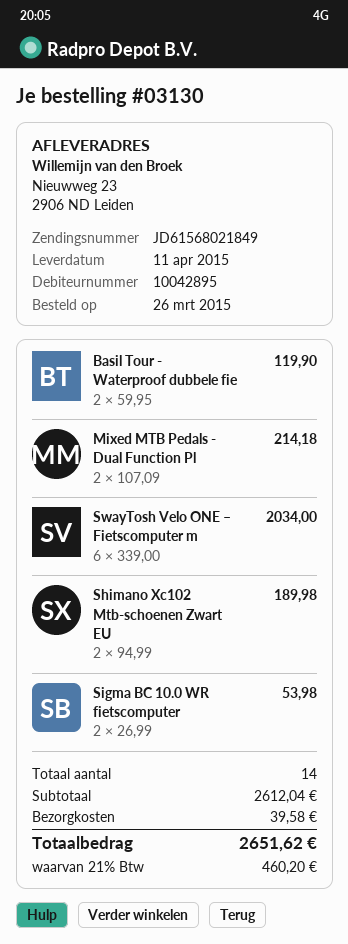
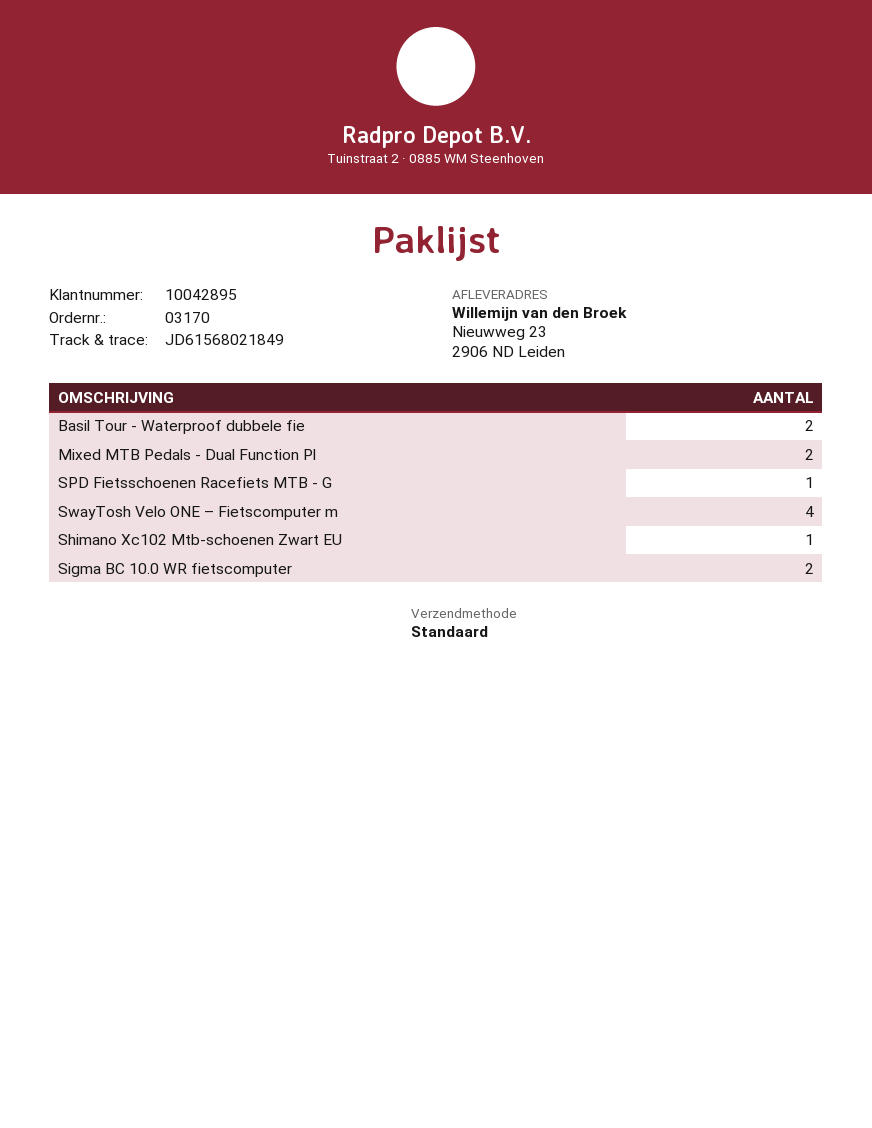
order number: 03130 -> 03170
SwayTosh Velo ONE – Fietscomputer m: 6 -> 4
Shimano Xc102 Mtb-schoenen Zwart EU: 2 -> 1
SPD Fietsschoenen Racefiets MTB - G: none -> 1

